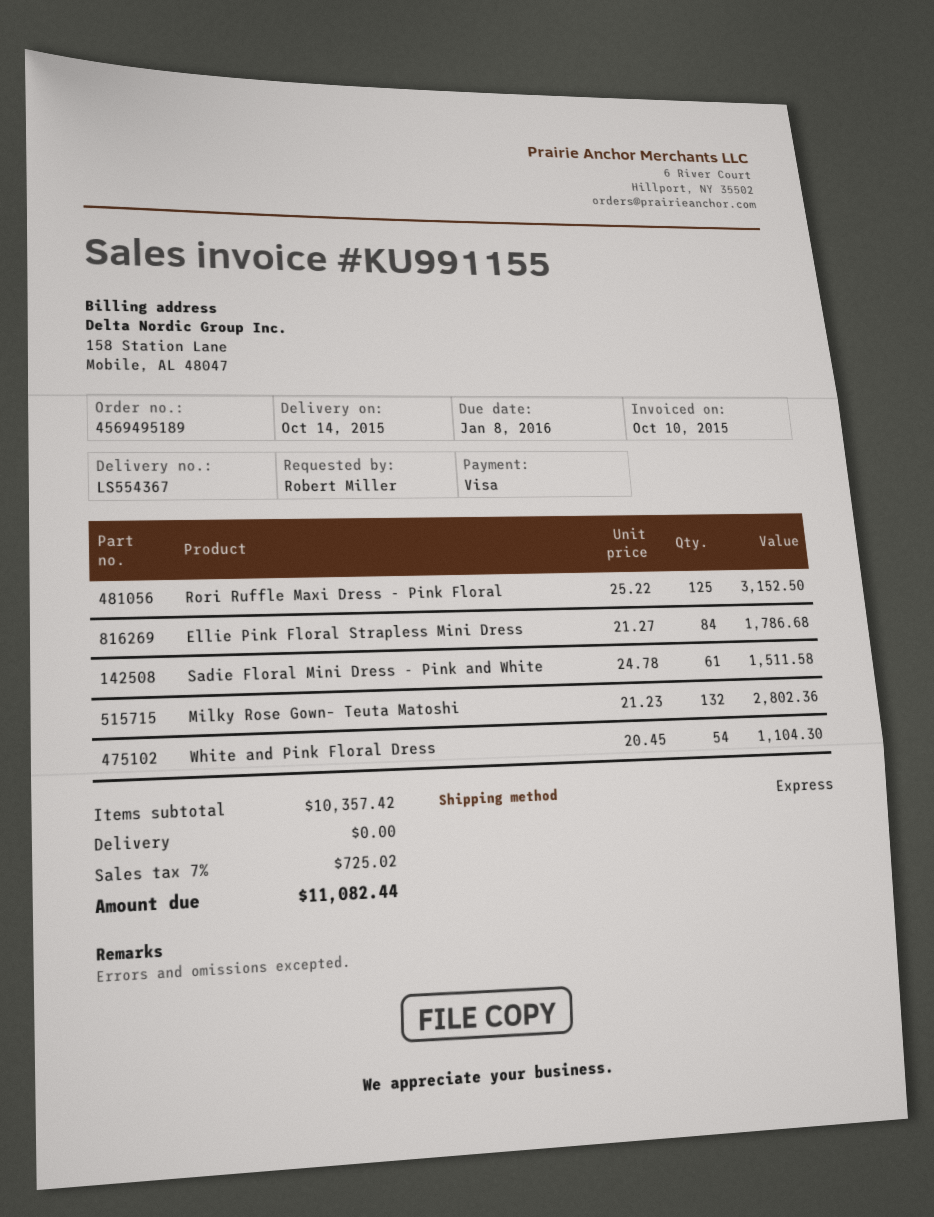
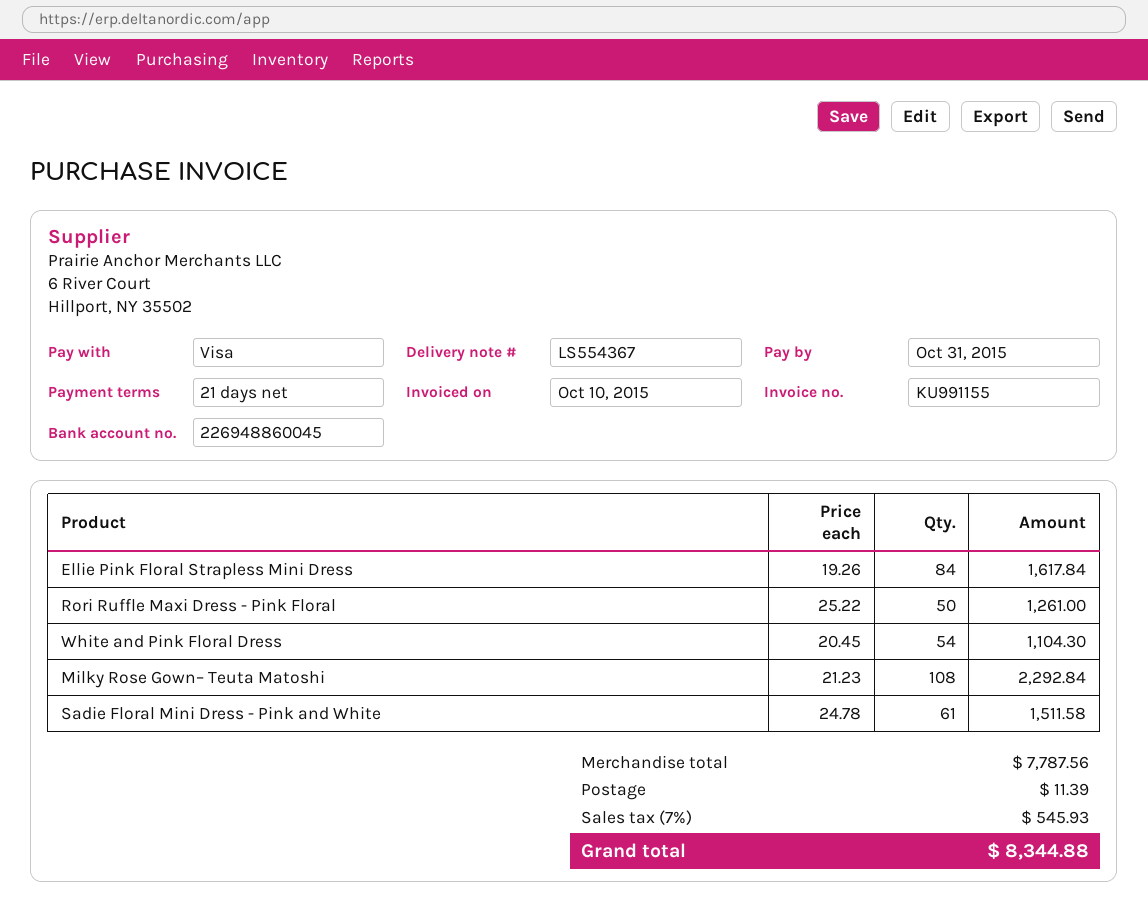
due date: 2016-01-08 -> 2015-10-31
Rori Ruffle Maxi Dress - Pink Floral: 125 x 25.22 = 3152.50 -> 50 x 25.22 = 1261.00
Ellie Pink Floral Strapless Mini Dress: 84 x 21.27 = 1786.68 -> 84 x 19.26 = 1617.84
Milky Rose Gown– Teuta Matoshi: 132 x 21.23 = 2802.36 -> 108 x 21.23 = 2292.84
subtotal: 10357.42 -> 7787.56
shipping: 0.00 -> 11.39
tax: 7% = 725.02 -> 7% = 545.93
total: 11082.44 -> 8344.88

